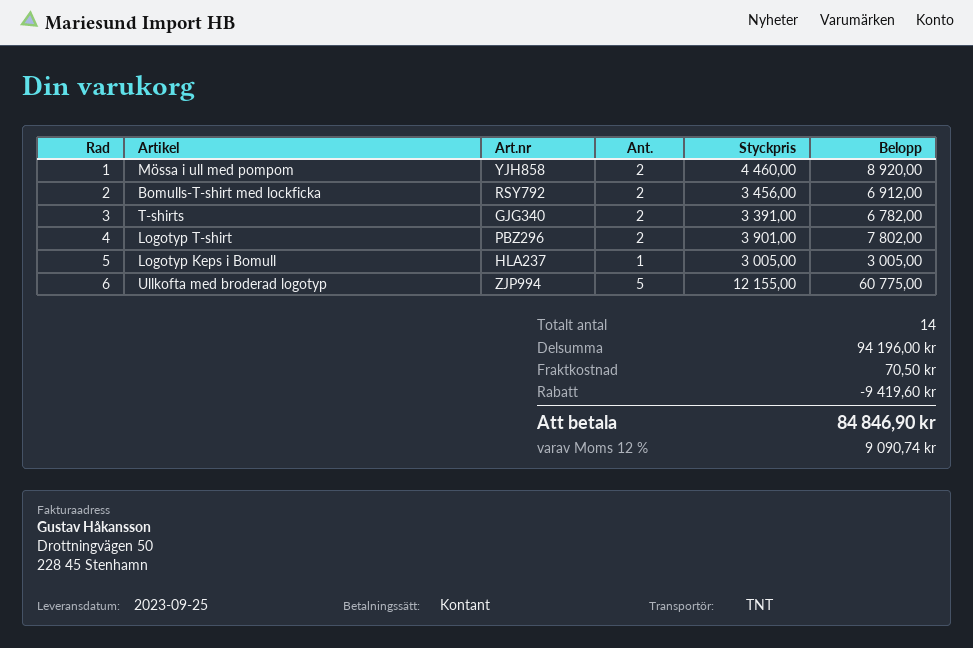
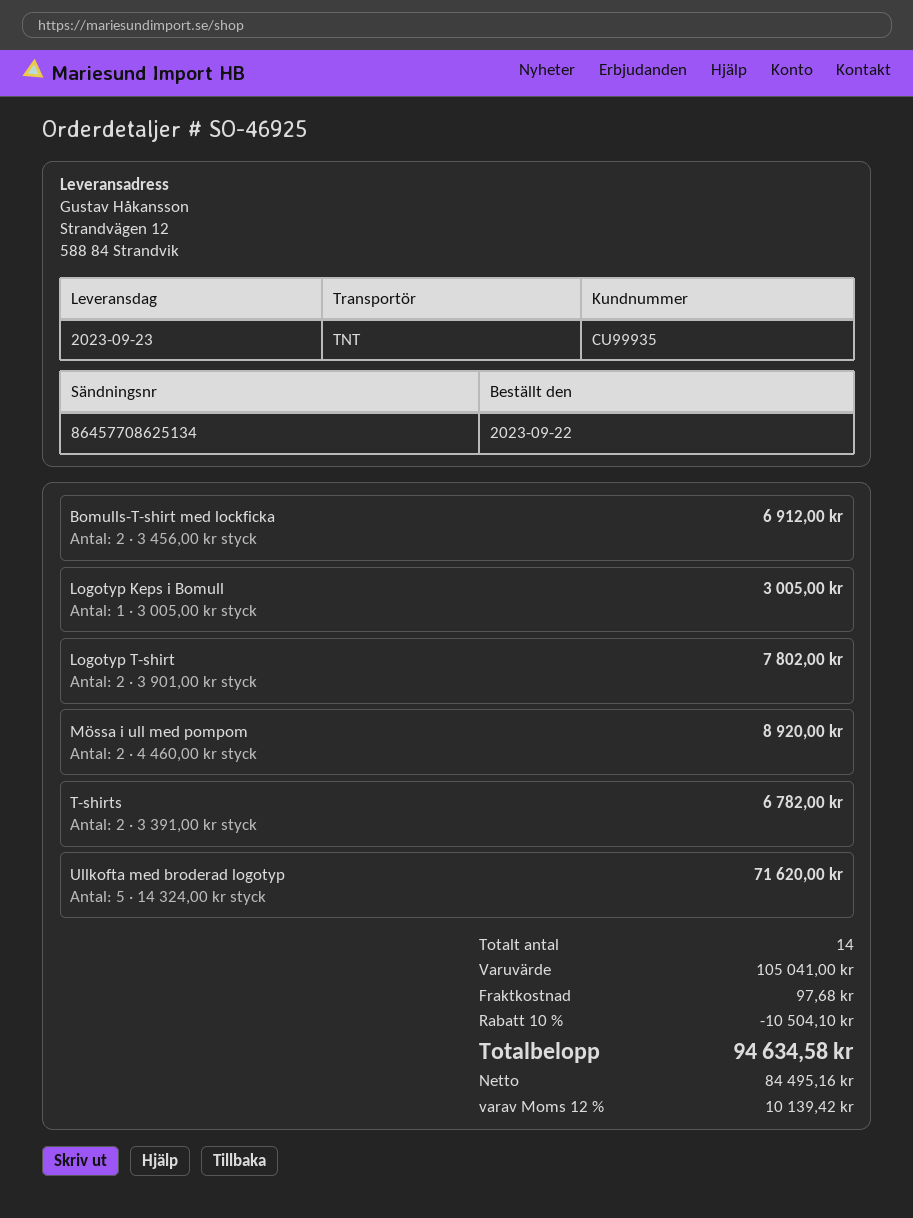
delivery date: 2023-09-25 -> 2023-09-23
Ullkofta med broderad logotyp: 5 x 12155.00 = 60775.00 -> 5 x 14324.00 = 71620.00
subtotal: 94196.00 -> 105041.00
discount: 9419.60 -> 10504.10
shipping: 70.50 -> 97.68
tax: 12% = 9090.74 -> 12% = 10139.42
total: 84846.90 -> 94634.58

